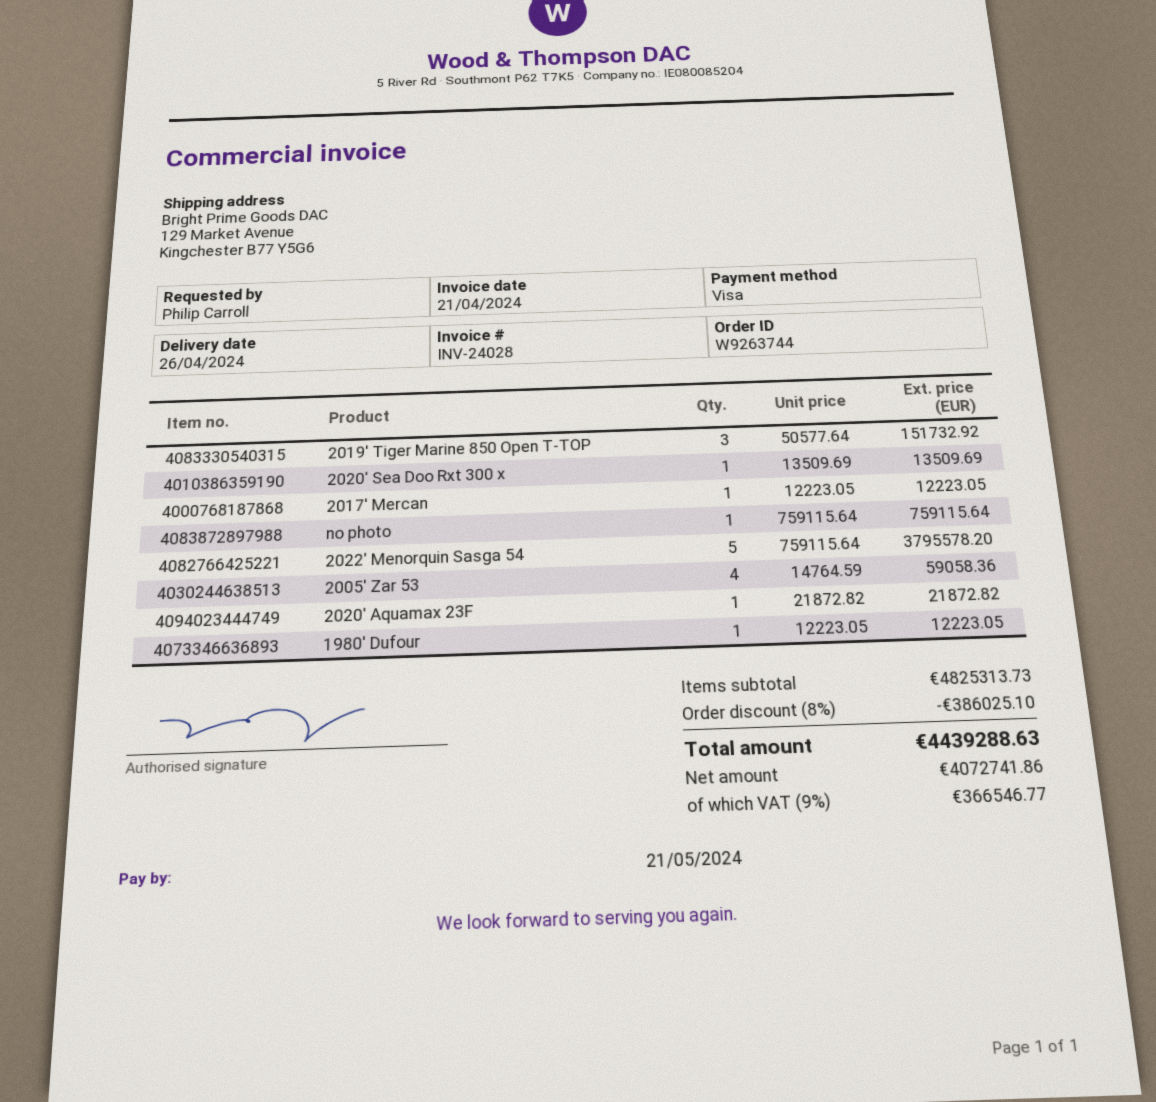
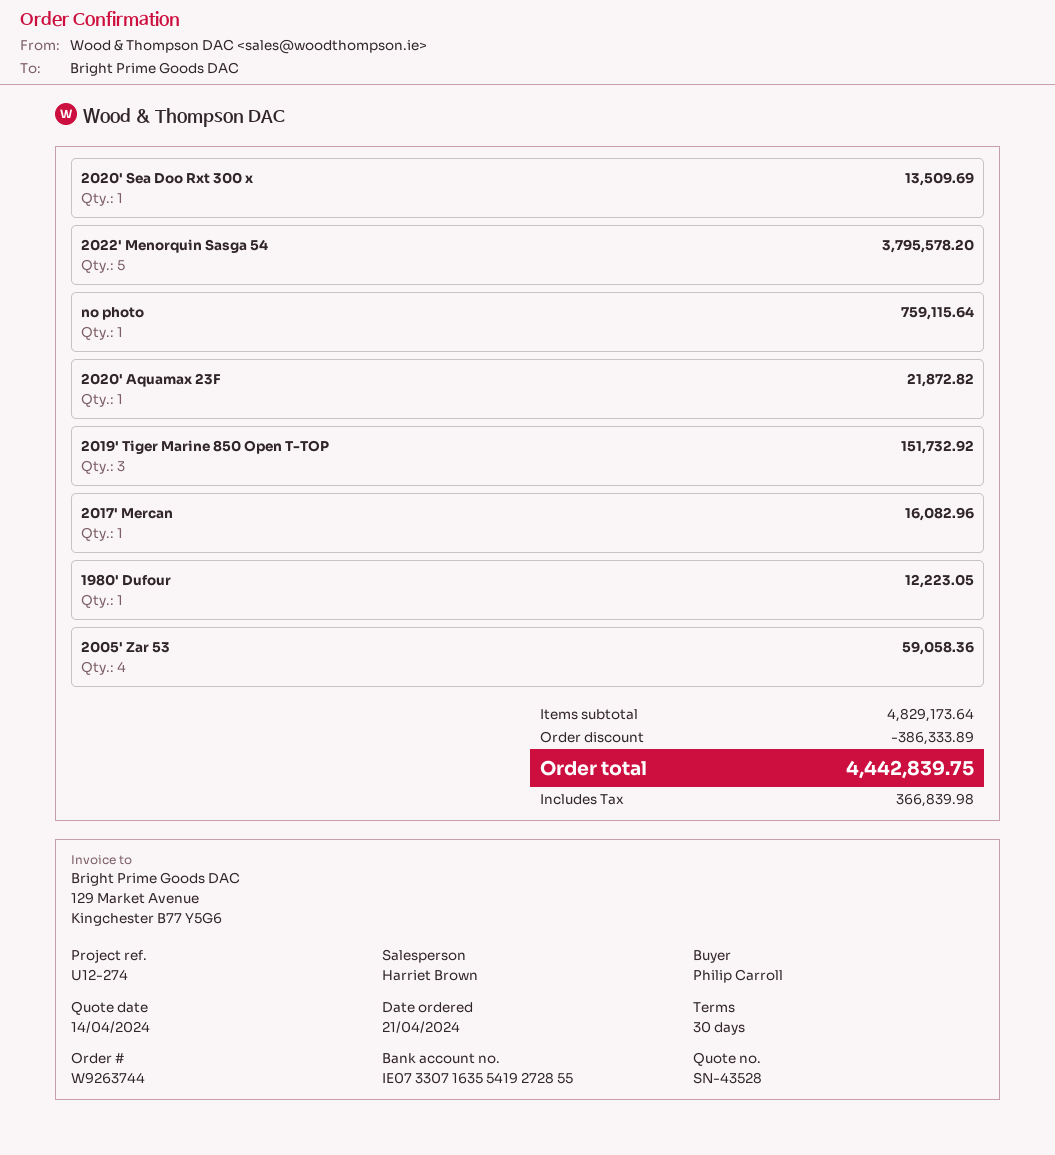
2017' Mercan: 1 for 12223.05 -> 1 for 16082.96
subtotal: 4825313.73 -> 4829173.64
discount: 386025.10 -> 386333.89
tax: 366546.77 -> 366839.98
total: 4439288.63 -> 4442839.75

